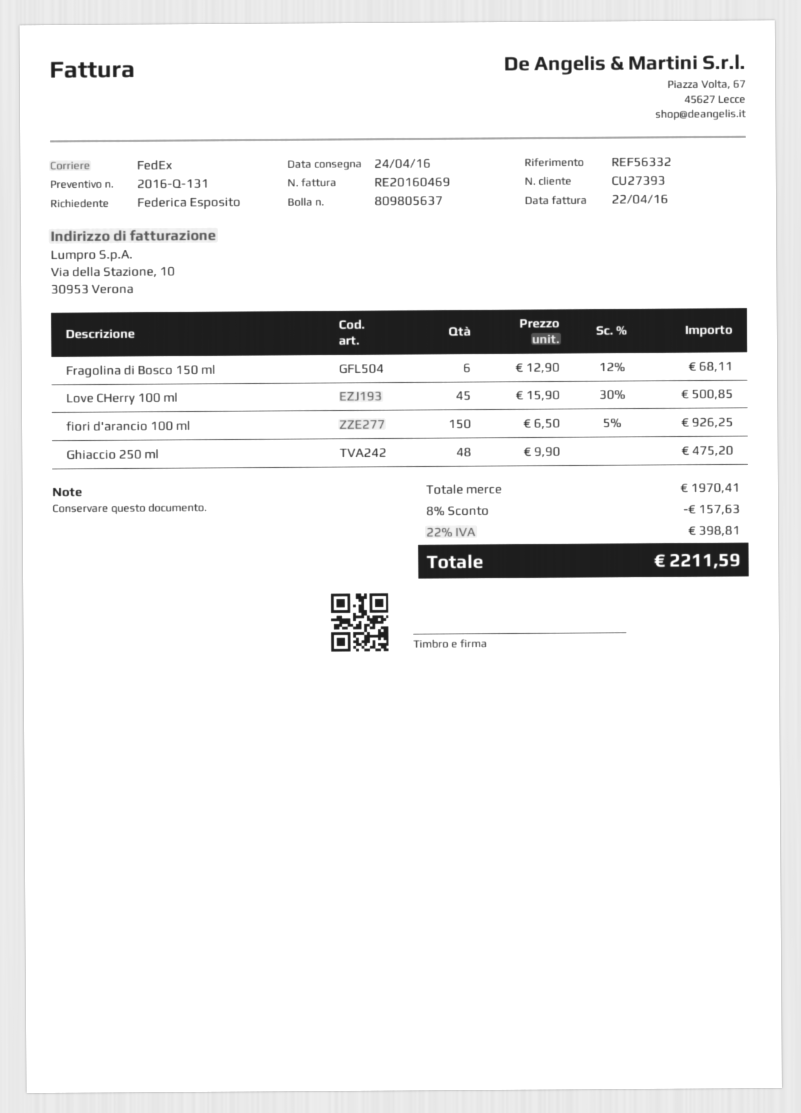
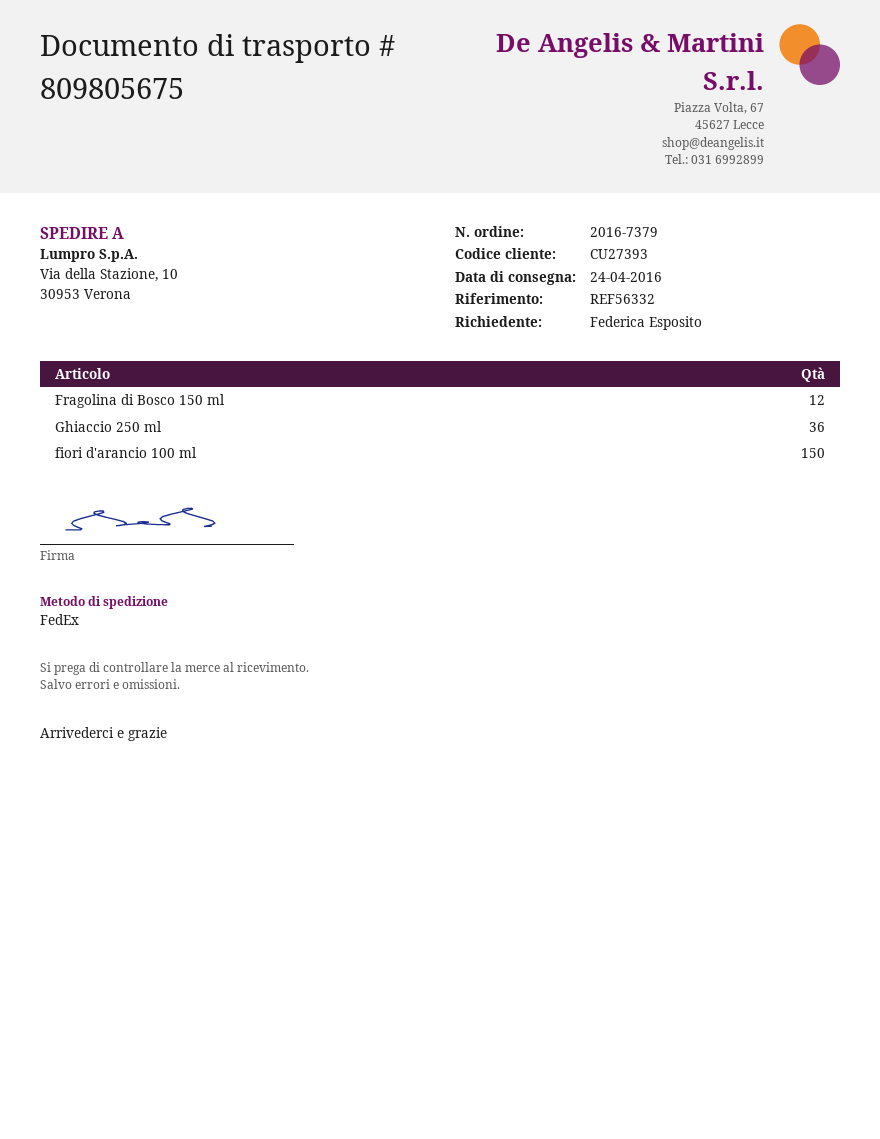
delivery note number: 809805637 -> 809805675
Fragolina di Bosco 150 ml: 6 -> 12
Love CHerry 100 ml: 45 -> none
Ghiaccio 250 ml: 48 -> 36

